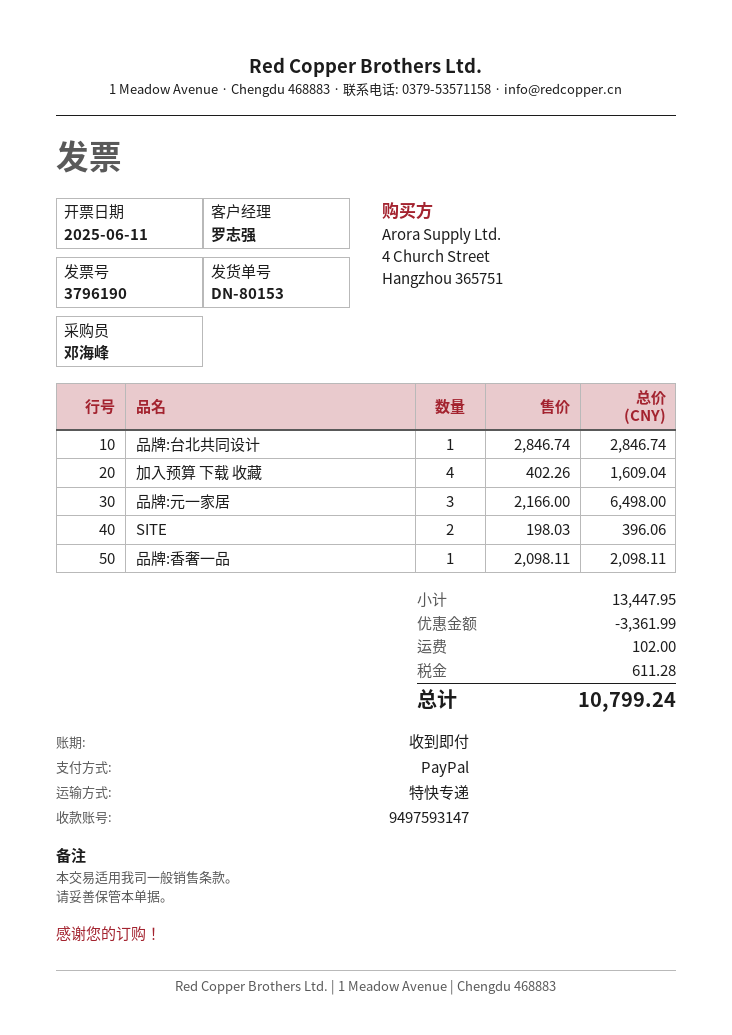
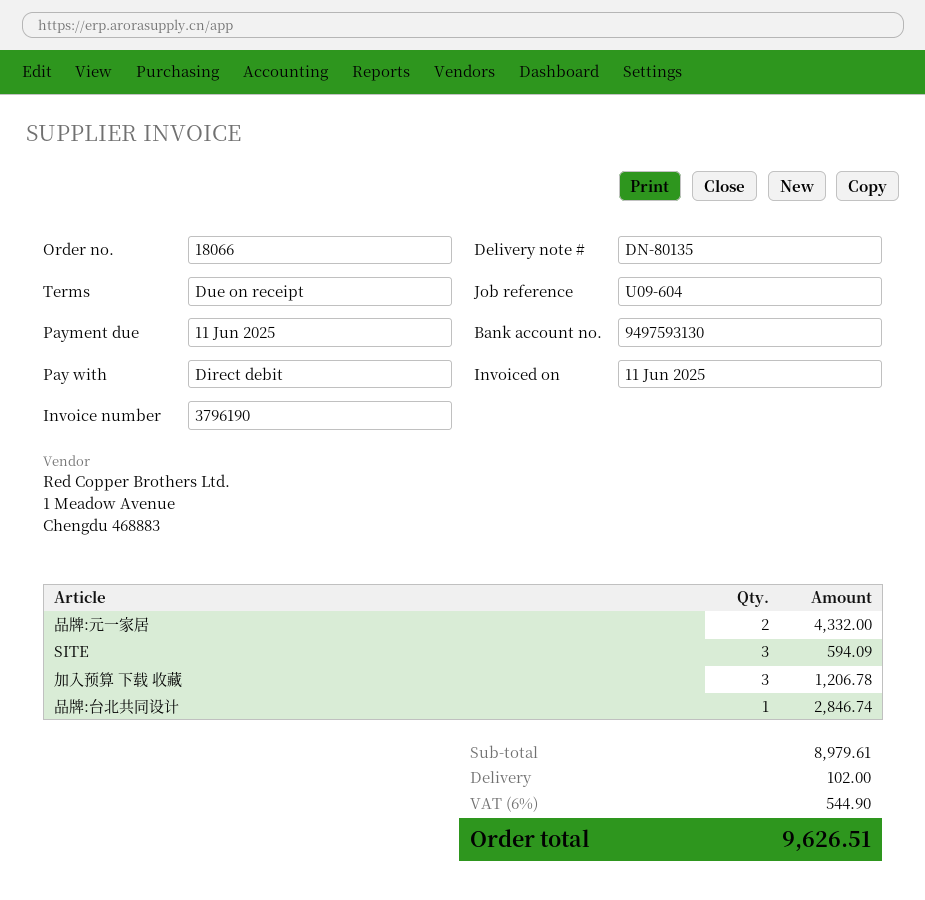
delivery note number: DN-80153 -> DN-80135
payment method: PayPal -> direct debit
bank account: 9497593147 -> 9497593130
加入预算 下载 收藏: 4 for 1609.04 -> 3 for 1206.78
品牌:元一家居: 3 for 6498.00 -> 2 for 4332.00
SITE: 2 for 396.06 -> 3 for 594.09
品牌:香奢一品: 1 for 2098.11 -> none
subtotal: 13447.95 -> 8979.61
discount: 3361.99 -> none
tax: 611.28 -> 544.90
total: 10799.24 -> 9626.51

